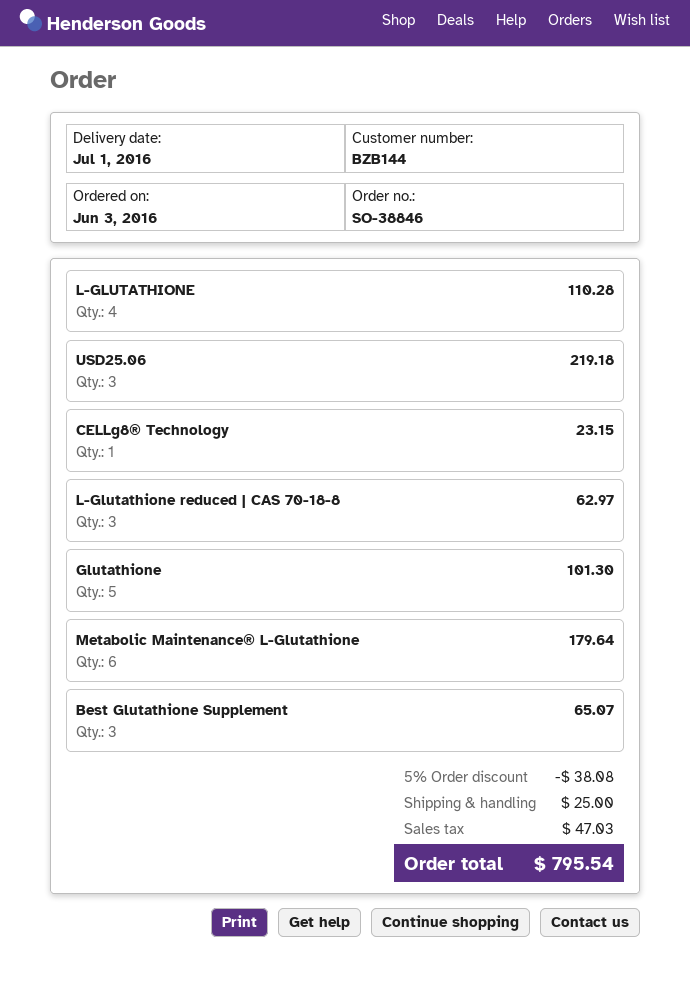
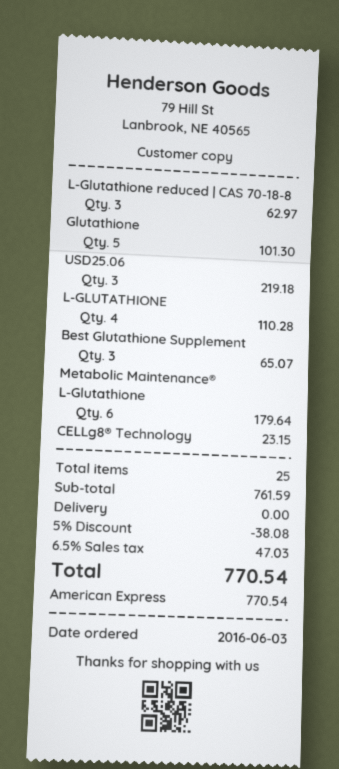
shipping: 25.00 -> 0.00
total: 795.54 -> 770.54

